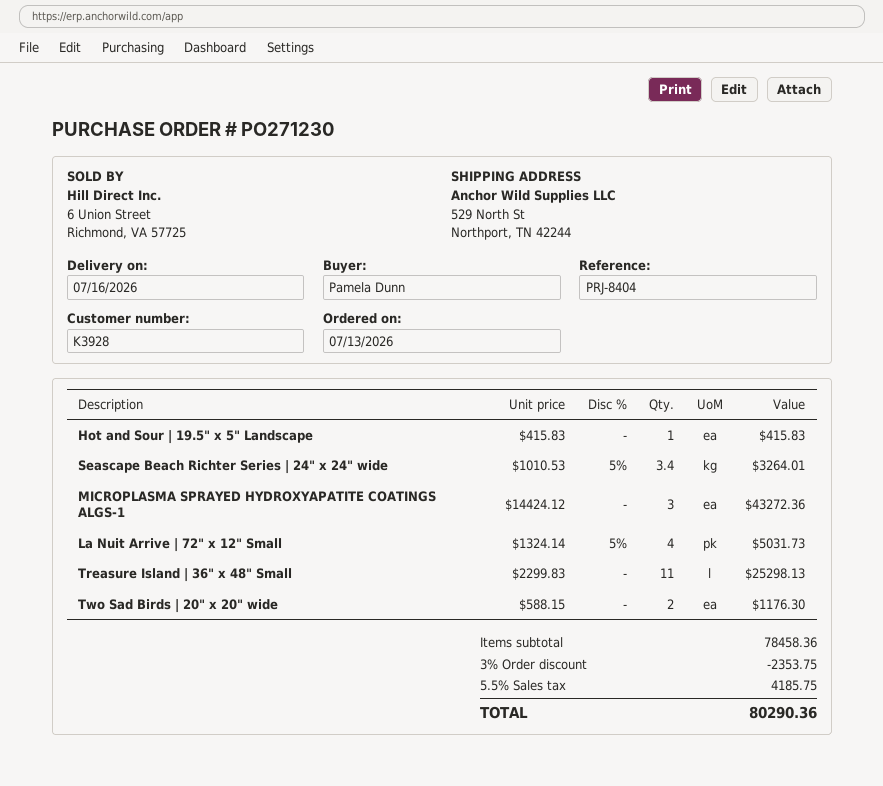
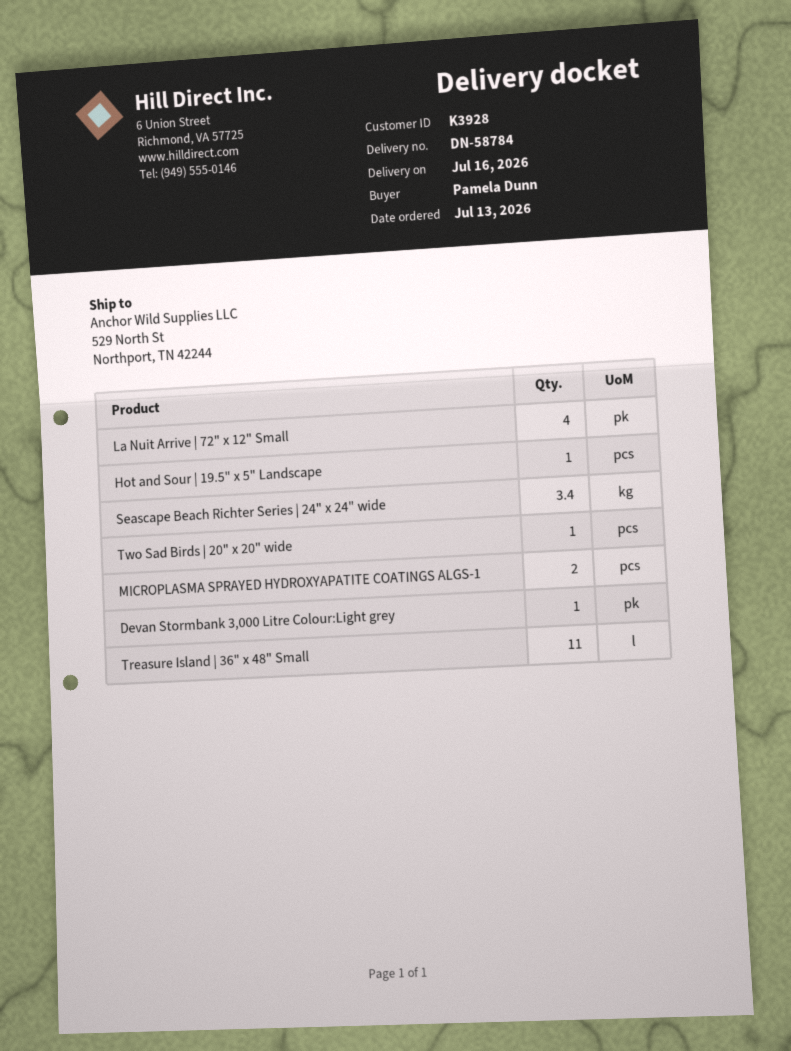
MICROPLASMA SPRAYED HYDROXYAPATITE COATINGS ALGS-1: 3 -> 2
Two Sad Birds | 20" x 20" wide: 2 -> 1
Devan Stormbank 3,000 Litre Colour:Light grey: none -> 1

